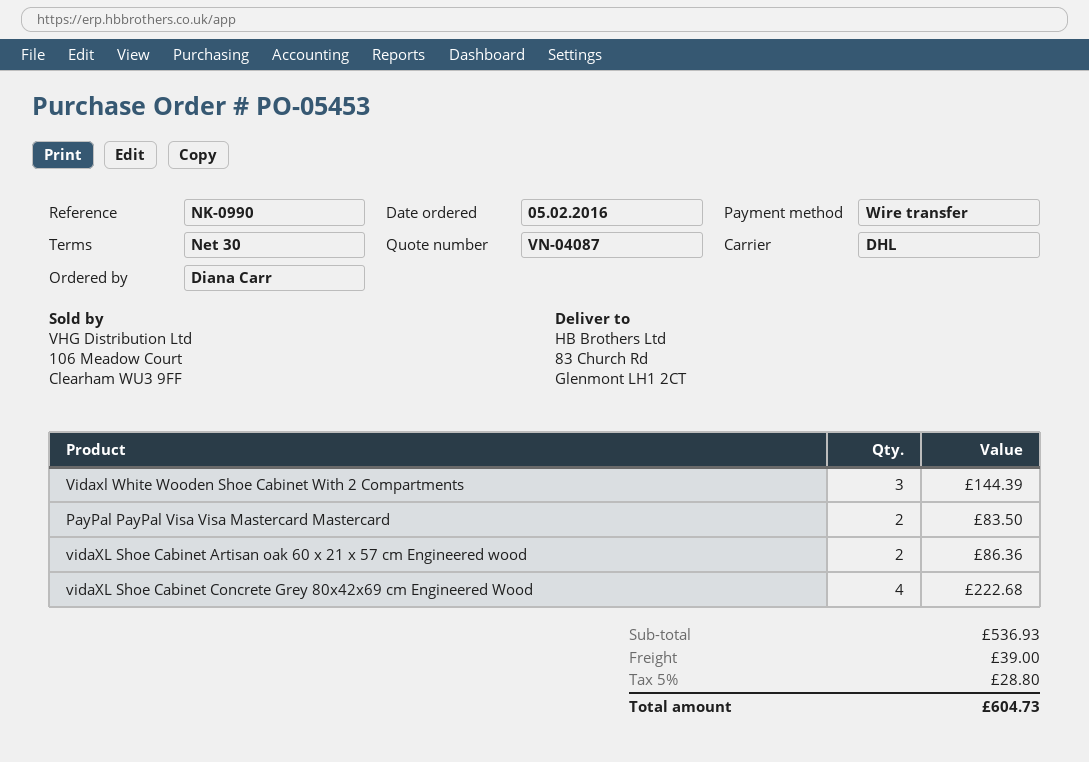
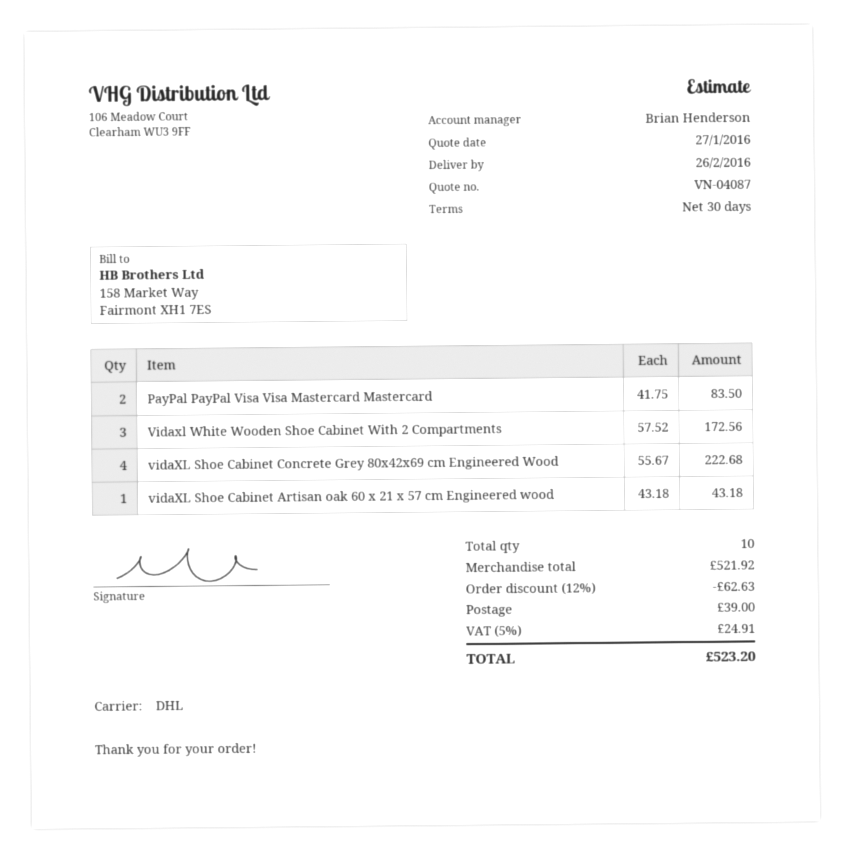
Vidaxl White Wooden Shoe Cabinet With 2 Compartments: 3 for 144.39 -> 3 for 172.56
vidaXL Shoe Cabinet Artisan oak 60 x 21 x 57 cm Engineered wood: 2 for 86.36 -> 1 for 43.18
subtotal: 536.93 -> 521.92
discount: none -> 12% = 62.63
tax: 5% = 28.80 -> 5% = 24.91
total: 604.73 -> 523.20

